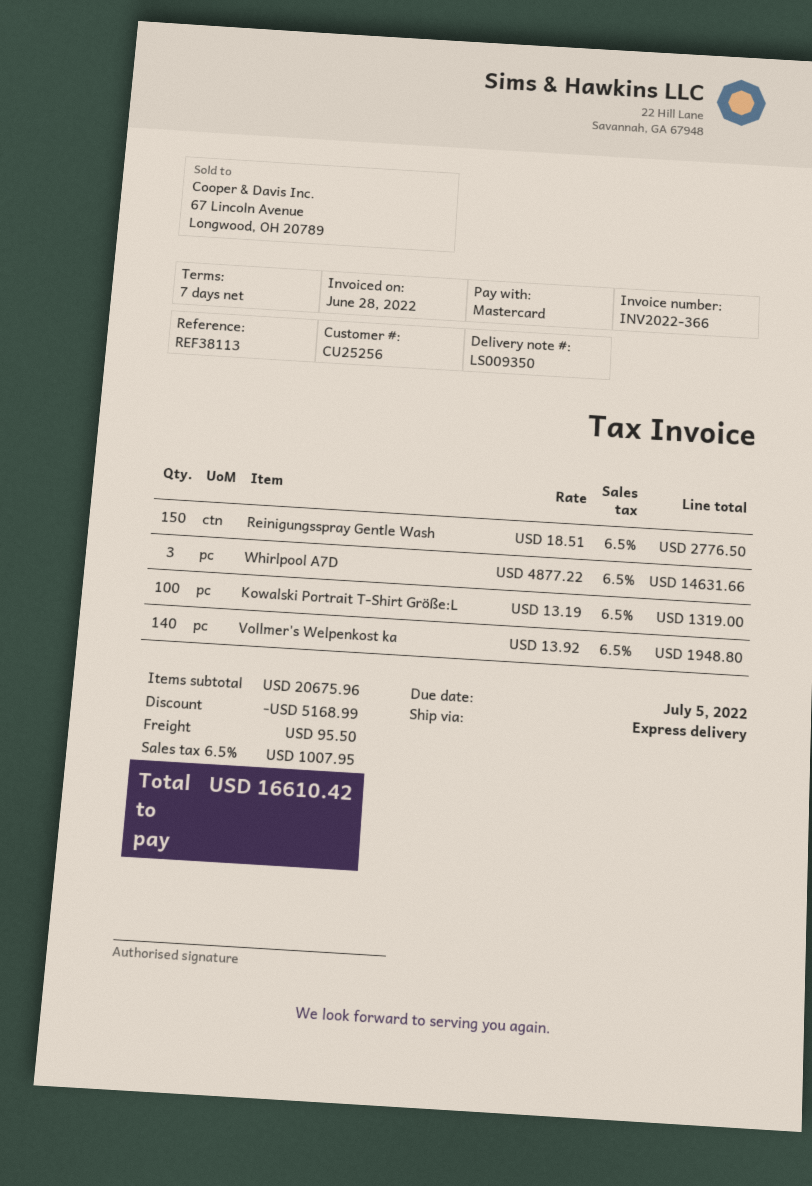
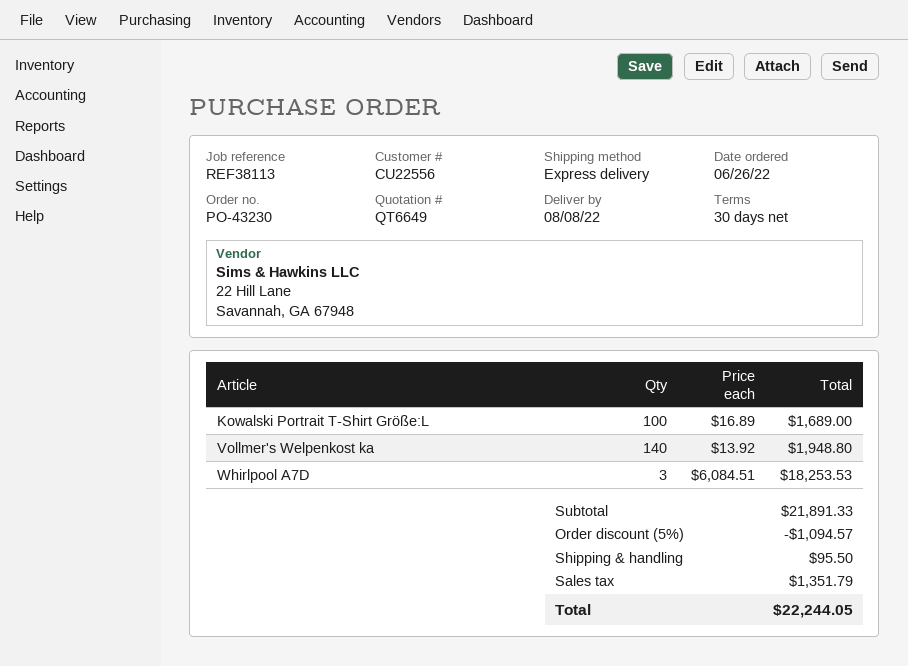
payment terms: 7 days -> 30 days
customer number: CU25256 -> CU22556
Reinigungsspray Gentle Wash: 150 x 18.51 = 2776.50 -> none
Whirlpool A7D: 3 x 4877.22 = 14631.66 -> 3 x 6084.51 = 18253.53
Kowalski Portrait T-Shirt Größe:L: 100 x 13.19 = 1319.00 -> 100 x 16.89 = 1689.00
subtotal: 20675.96 -> 21891.33
discount: 5168.99 -> 1094.57
tax: 1007.95 -> 1351.79
total: 16610.42 -> 22244.05

